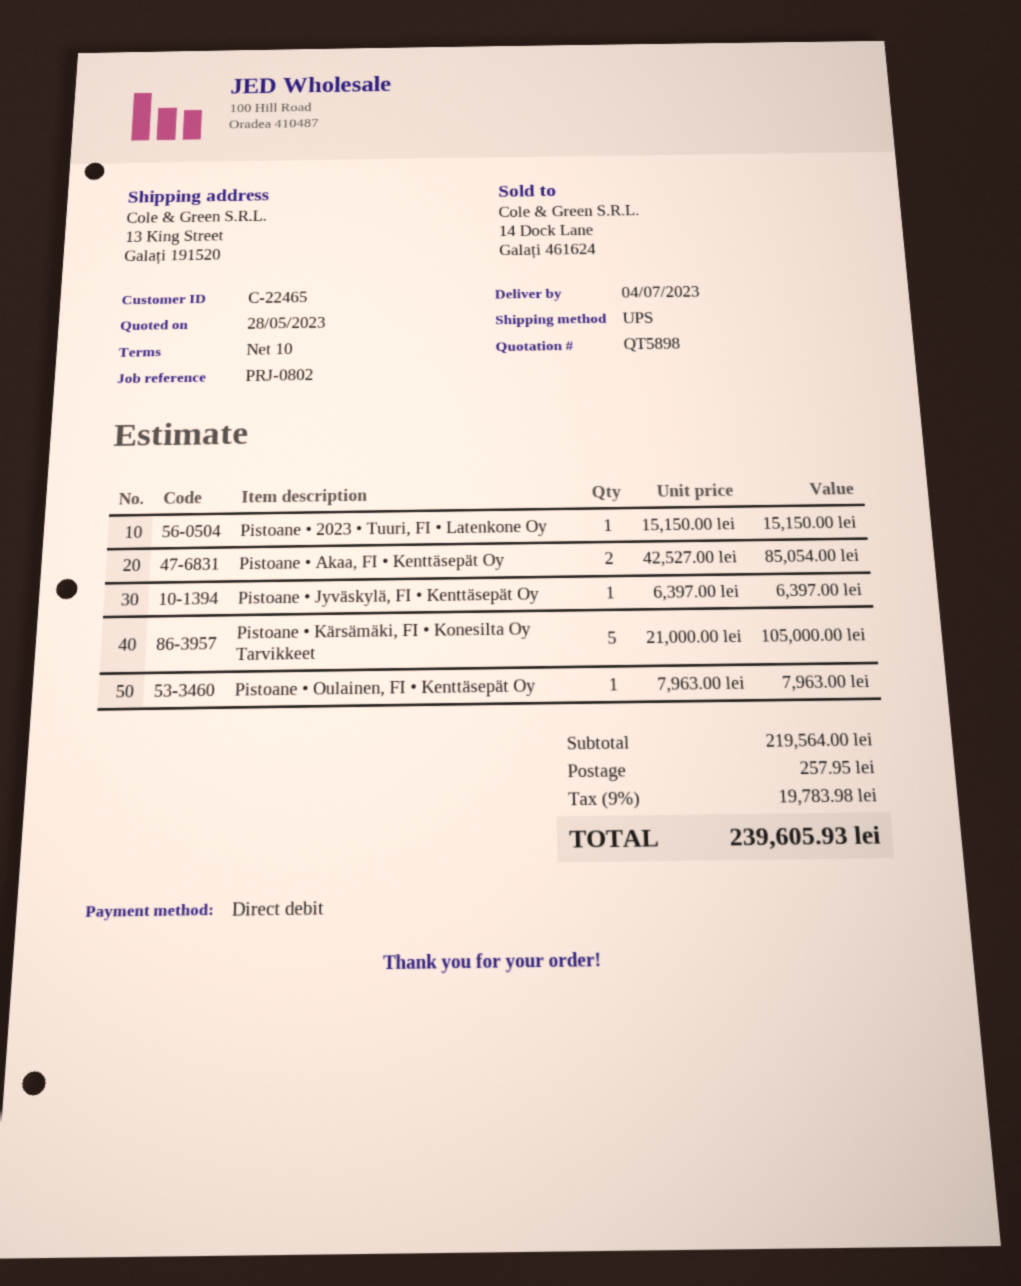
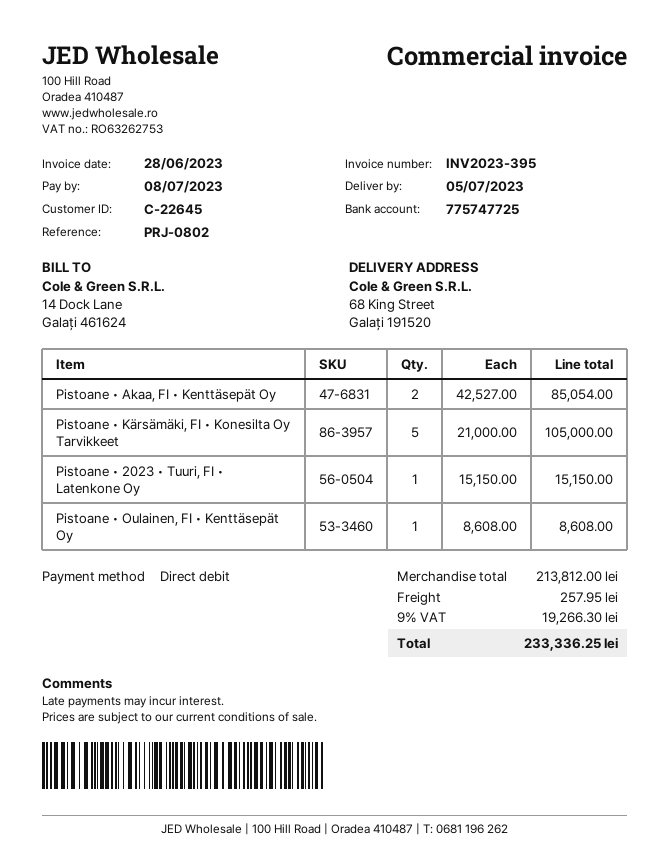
delivery date: 2023-07-04 -> 2023-07-05
customer number: C-22465 -> C-22645
ship to: 13 King Street, Galați 191520 -> 68 King Street, Galați 191520
Pistoane • Jyväskylä, FI • Kenttäsepät Oy: 1 x 6397.00 = 6397.00 -> none
Pistoane • Oulainen, FI • Kenttäsepät Oy: 1 x 7963.00 = 7963.00 -> 1 x 8608.00 = 8608.00
subtotal: 219564.00 -> 213812.00
tax: 9% = 19783.98 -> 9% = 19266.30
total: 239605.93 -> 233336.25

